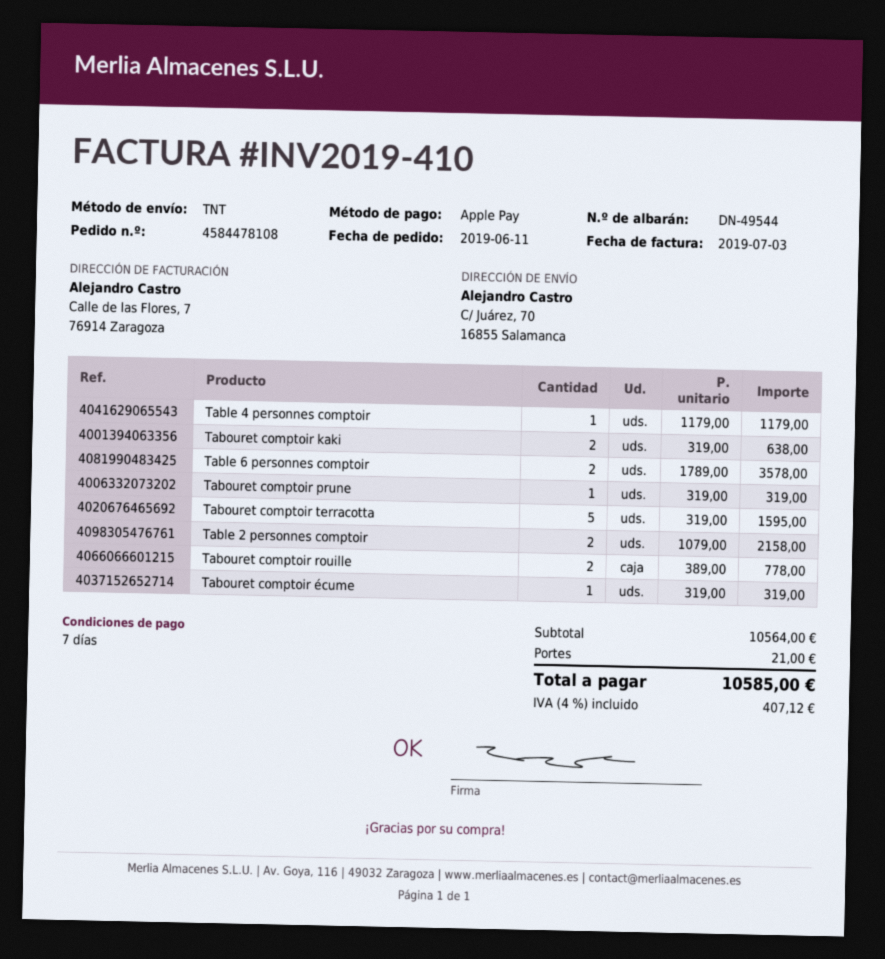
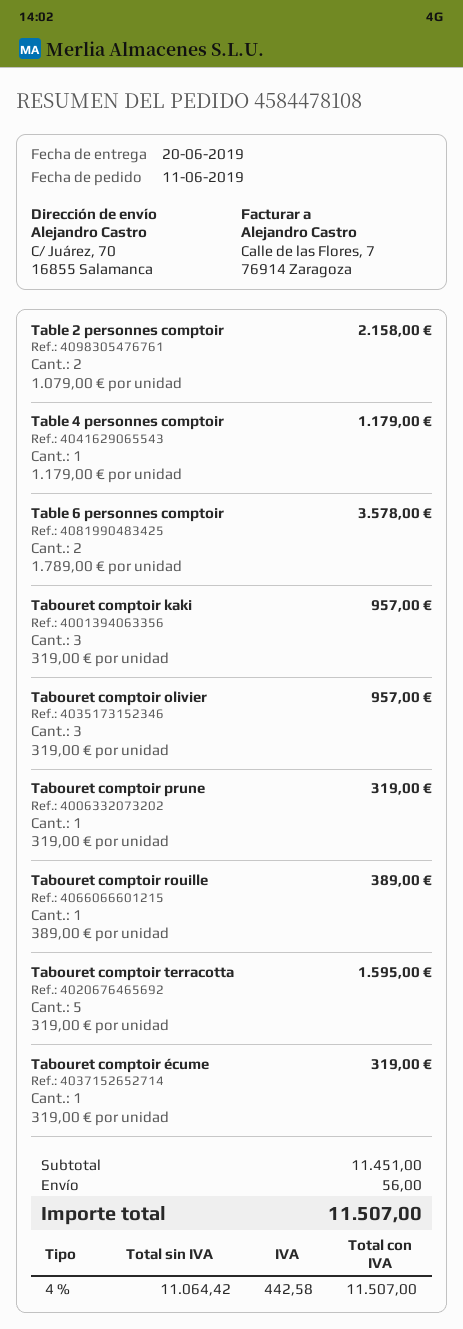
Tabouret comptoir kaki: 2 x 319.00 = 638.00 -> 3 x 319.00 = 957.00
Tabouret comptoir rouille: 2 x 389.00 = 778.00 -> 1 x 389.00 = 389.00
Tabouret comptoir olivier: none -> 3 x 319.00 = 957.00
subtotal: 10564.00 -> 11451.00
shipping: 21.00 -> 56.00
tax: 4% = 407.12 -> 4% = 442.58
total: 10585.00 -> 11507.00

